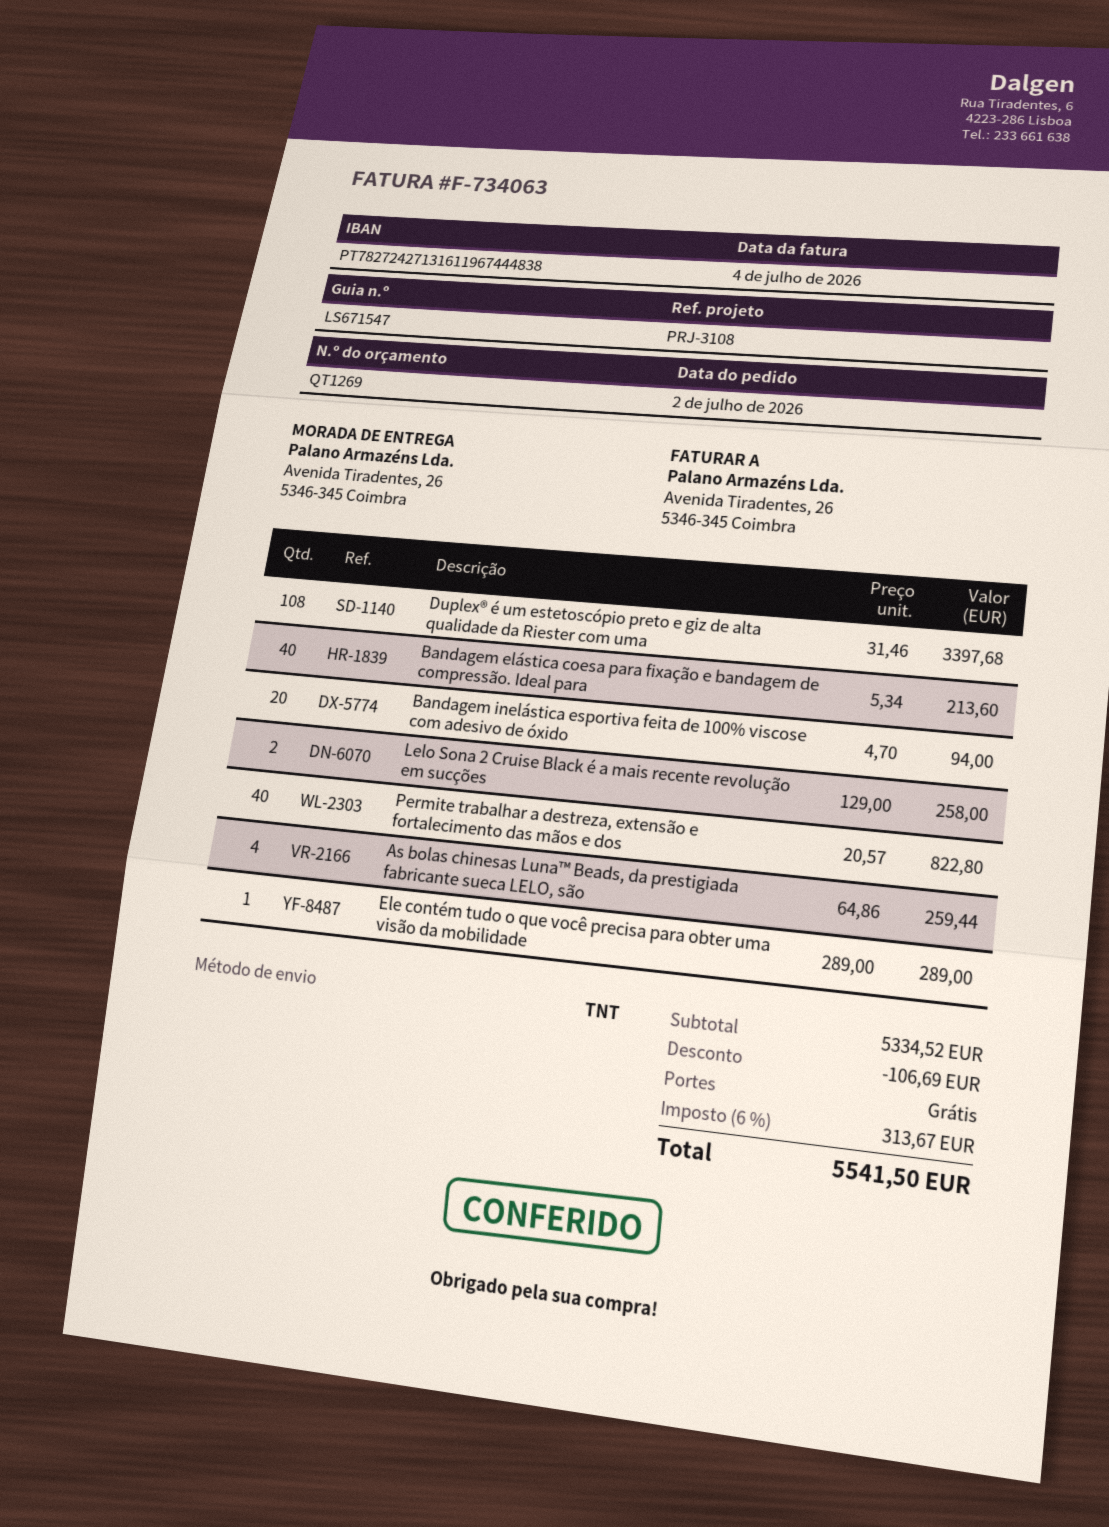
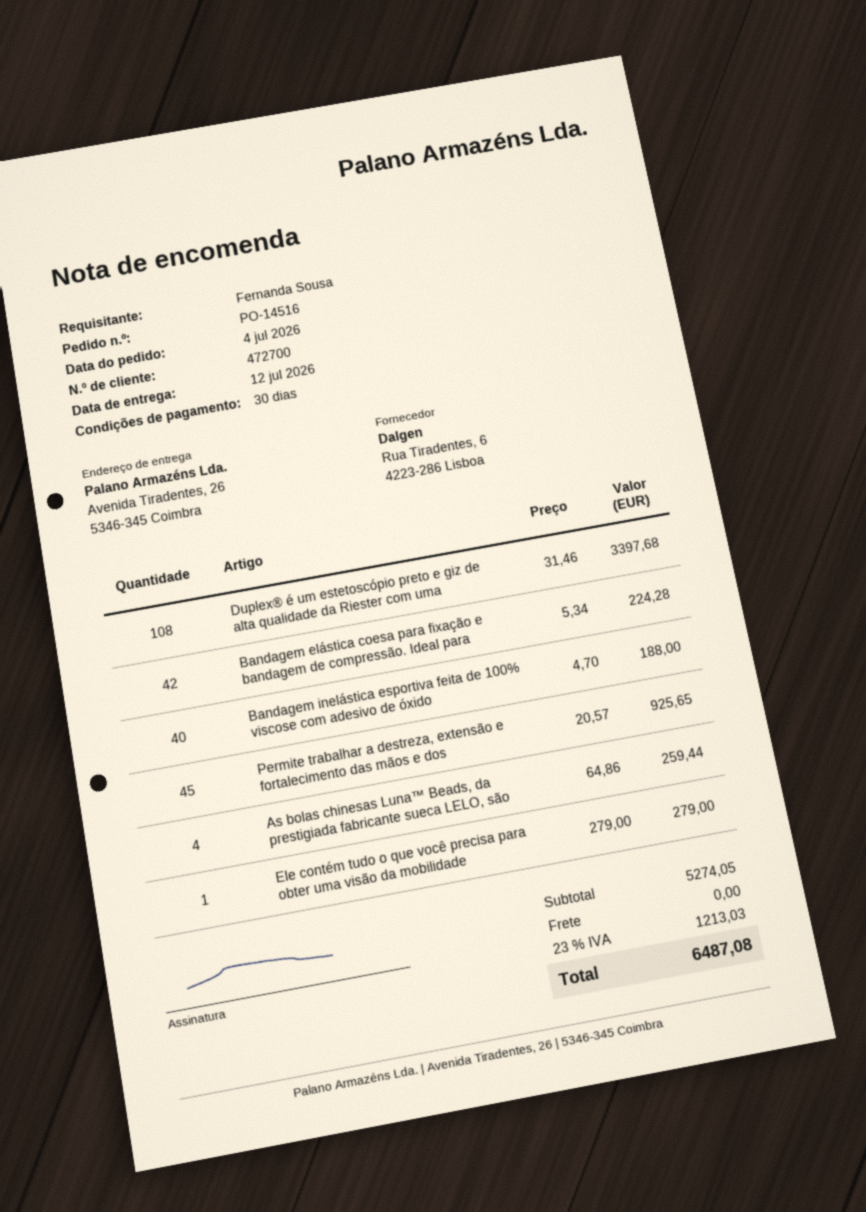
order date: 2026-07-02 -> 2026-07-04
Bandagem elástica coesa para fixação e bandagem de compressão. Ideal para: 40 x 5.34 = 213.60 -> 42 x 5.34 = 224.28
Bandagem inelástica esportiva feita de 100% viscose com adesivo de óxido: 20 x 4.70 = 94.00 -> 40 x 4.70 = 188.00
Lelo Sona 2 Cruise Black é a mais recente revolução em sucções: 2 x 129.00 = 258.00 -> none
Permite trabalhar a destreza, extensão e fortalecimento das mãos e dos: 40 x 20.57 = 822.80 -> 45 x 20.57 = 925.65
Ele contém tudo o que você precisa para obter uma visão da mobilidade: 1 x 289.00 = 289.00 -> 1 x 279.00 = 279.00
subtotal: 5334.52 -> 5274.05
discount: 106.69 -> none
tax: 6% = 313.67 -> 23% = 1213.03
total: 5541.50 -> 6487.08

